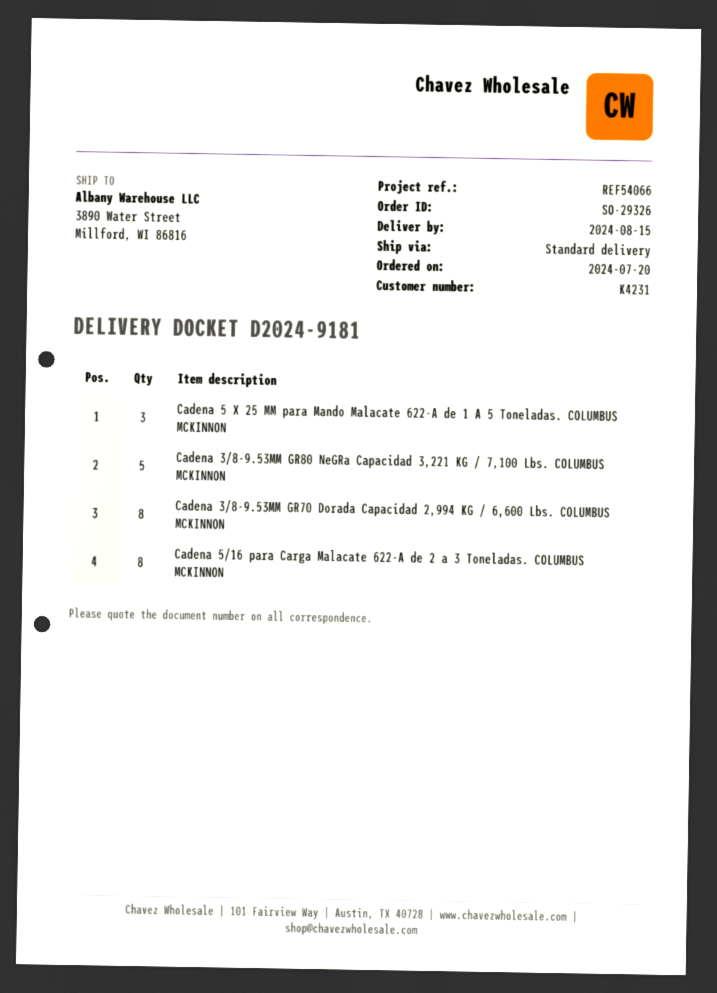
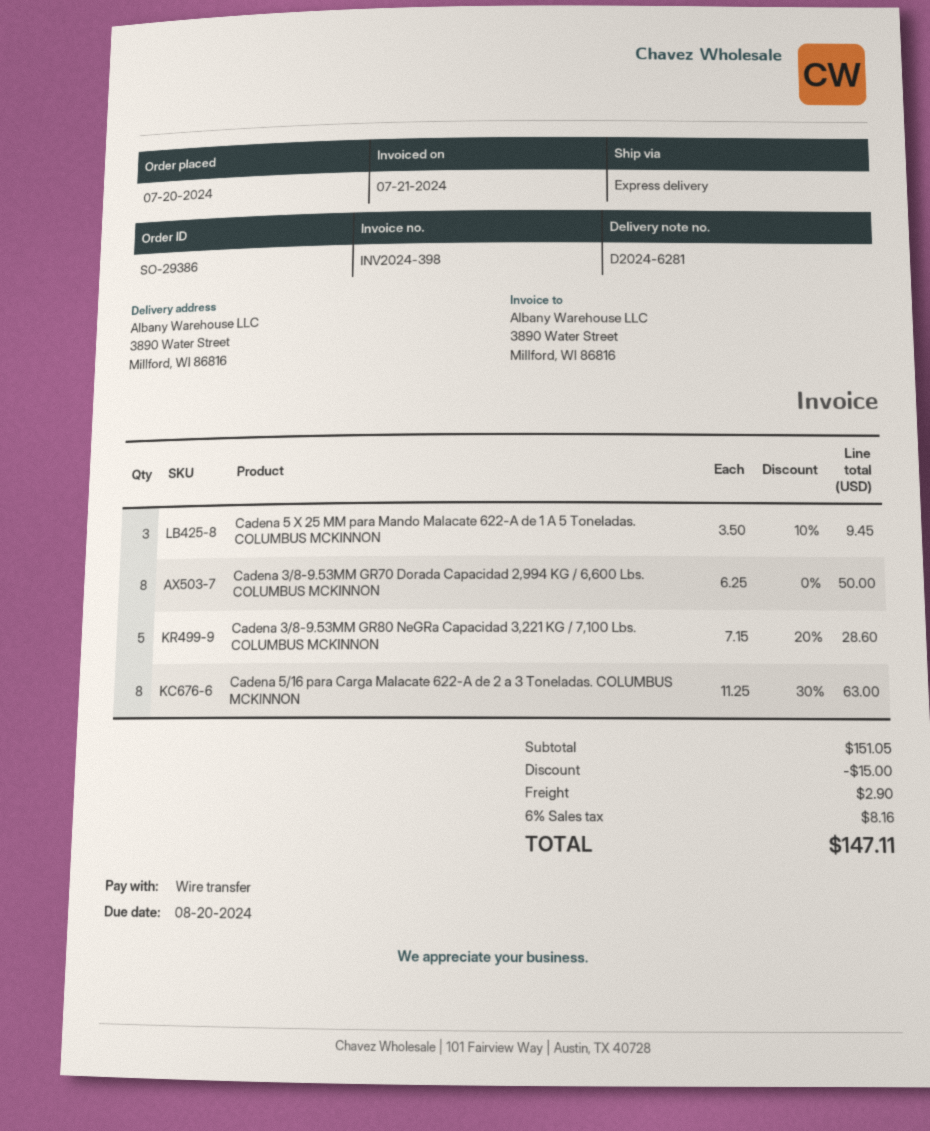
order number: SO-29326 -> SO-29386
delivery note number: D2024-9181 -> D2024-6281
shipping method: standard -> express

